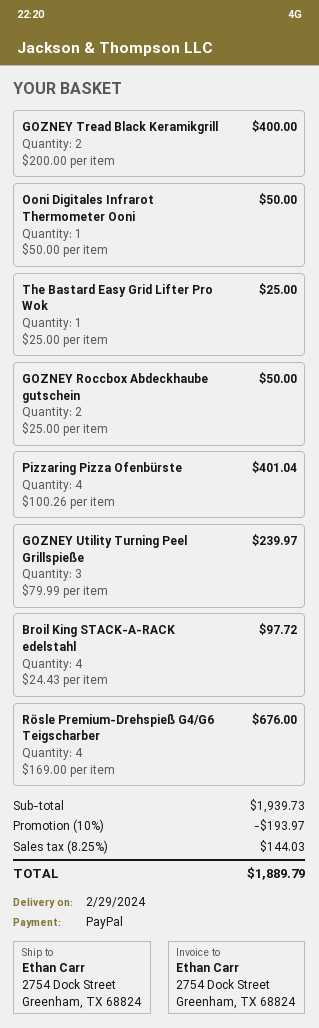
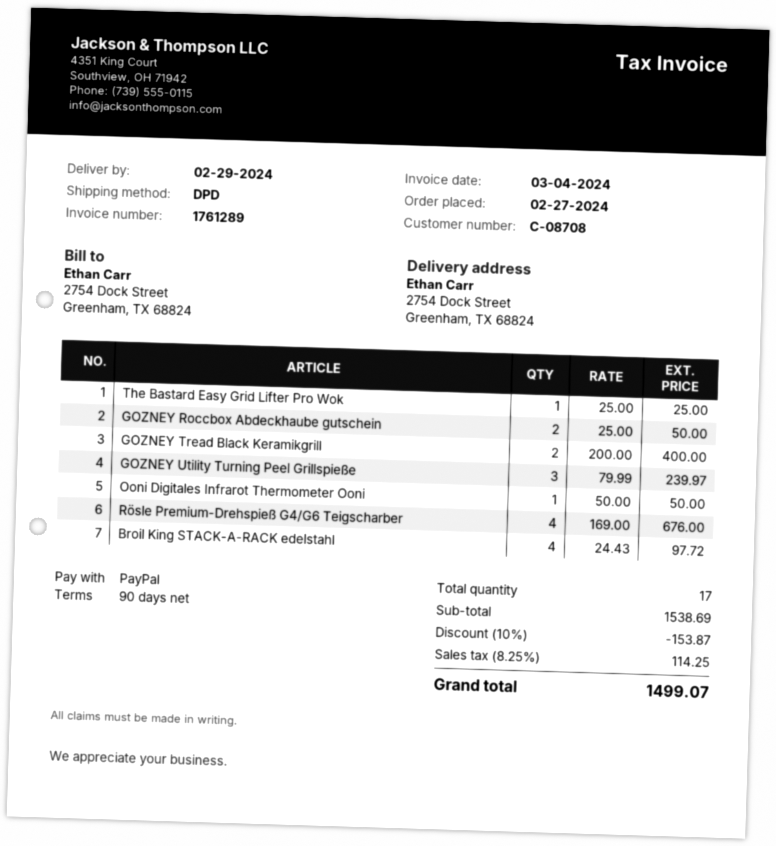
Pizzaring Pizza Ofenbürste: 4 x 100.26 = 401.04 -> none
subtotal: 1939.73 -> 1538.69
discount: 10% = 193.97 -> 10% = 153.87
tax: 8.25% = 144.03 -> 8.25% = 114.25
total: 1889.79 -> 1499.07

